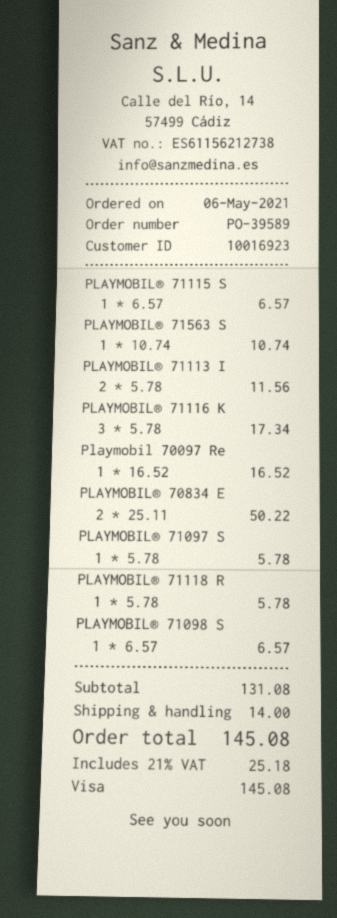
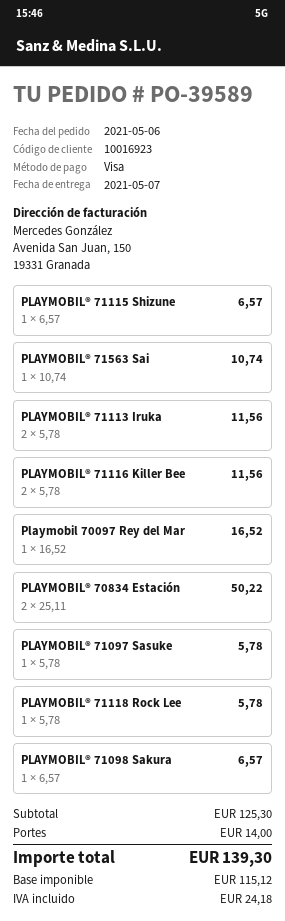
PLAYMOBIL® 71116 K: 3 x 5.78 = 17.34 -> 2 x 5.78 = 11.56
subtotal: 131.08 -> 125.30
tax: 25.18 -> 24.18
total: 145.08 -> 139.30

